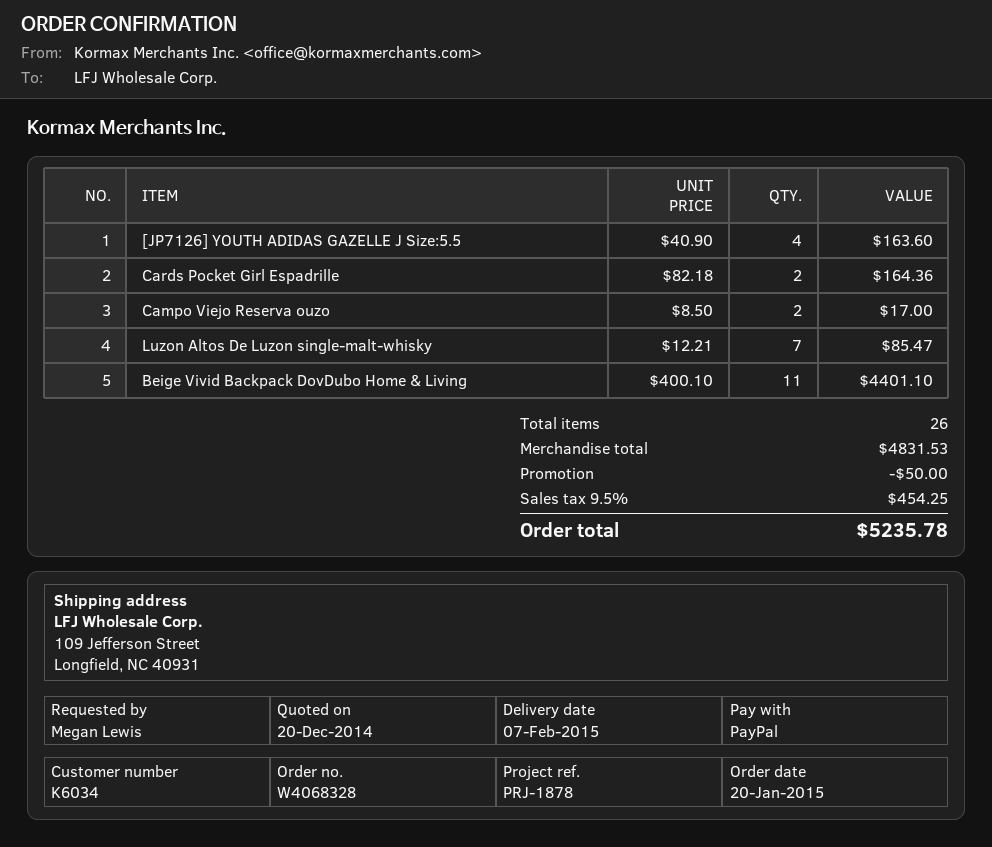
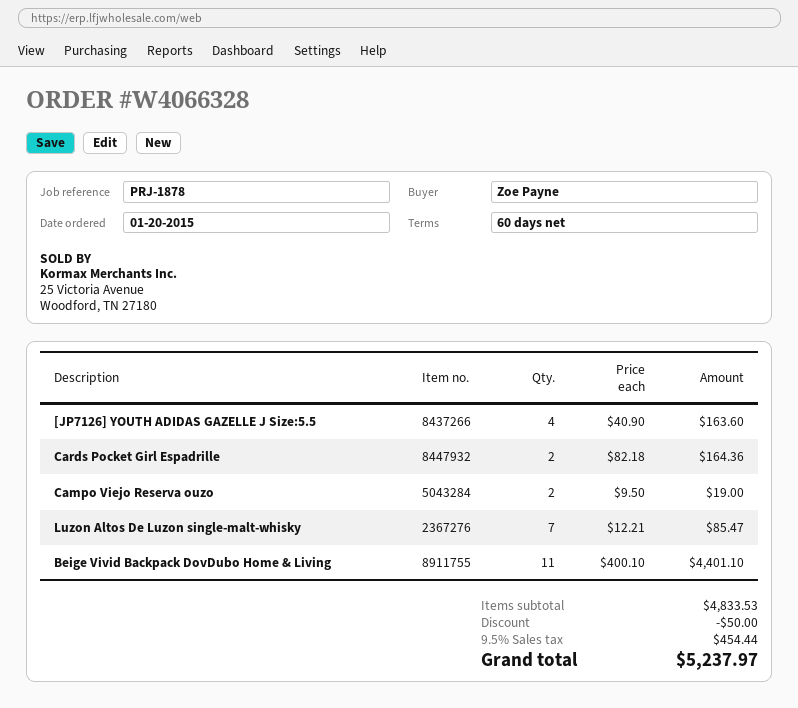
order number: W4068328 -> W4066328
ordered by: Megan Lewis -> Zoe Payne
Campo Viejo Reserva ouzo: 2 x 8.50 = 17.00 -> 2 x 9.50 = 19.00
subtotal: 4831.53 -> 4833.53
tax: 9.5% = 454.25 -> 9.5% = 454.44
total: 5235.78 -> 5237.97

